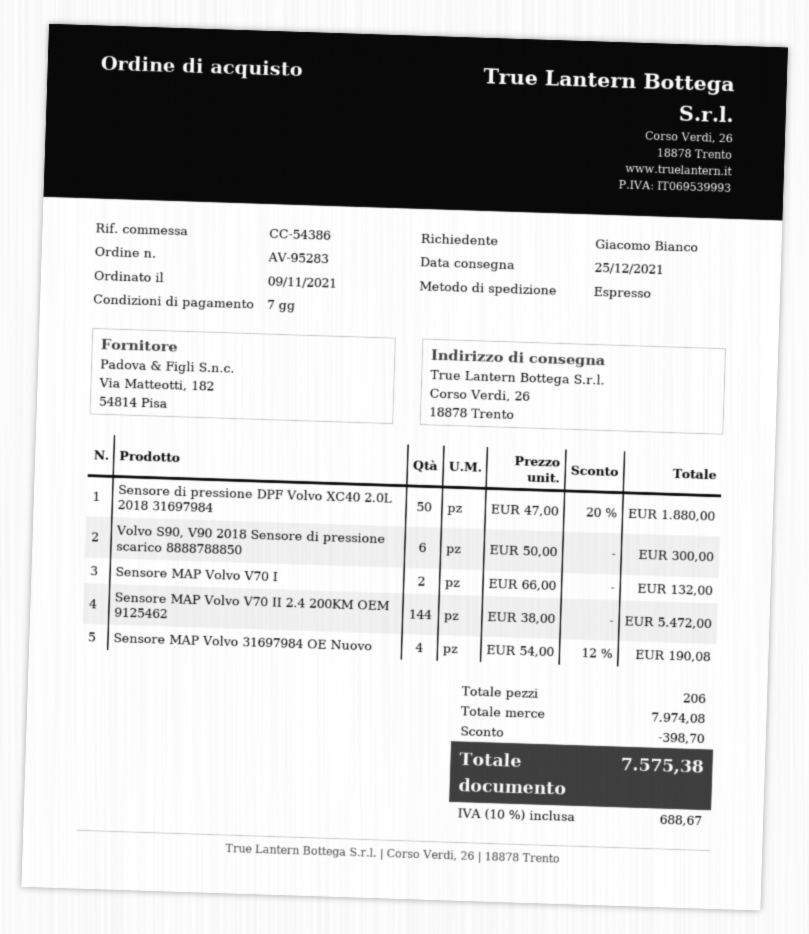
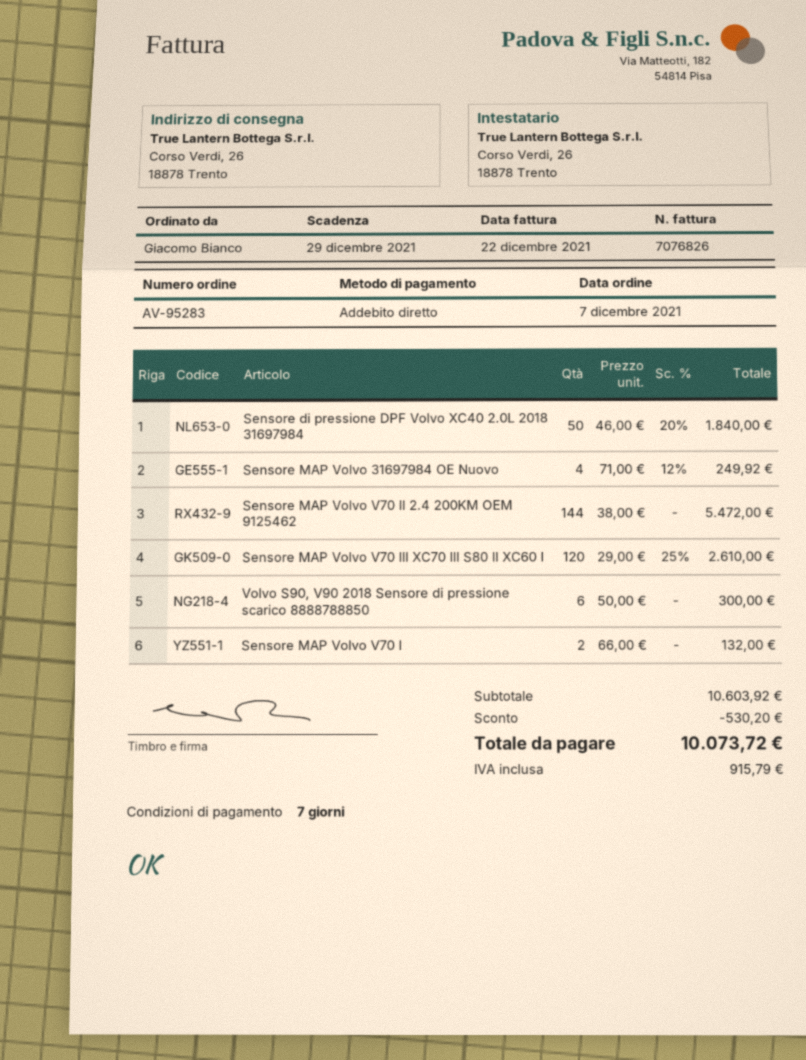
order date: 2021-11-09 -> 2021-12-07
Sensore di pressione DPF Volvo XC40 2.0L 2018 31697984: 50 x 47.00 - 20% = 1880.00 -> 50 x 46.00 - 20% = 1840.00
Sensore MAP Volvo 31697984 OE Nuovo: 4 x 54.00 - 12% = 190.08 -> 4 x 71.00 - 12% = 249.92
Sensore MAP Volvo V70 III XC70 III S80 II XC60 I: none -> 120 x 29.00 - 25% = 2610.00
subtotal: 7974.08 -> 10603.92
discount: 398.70 -> 530.20
tax: 688.67 -> 915.79
total: 7575.38 -> 10073.72

